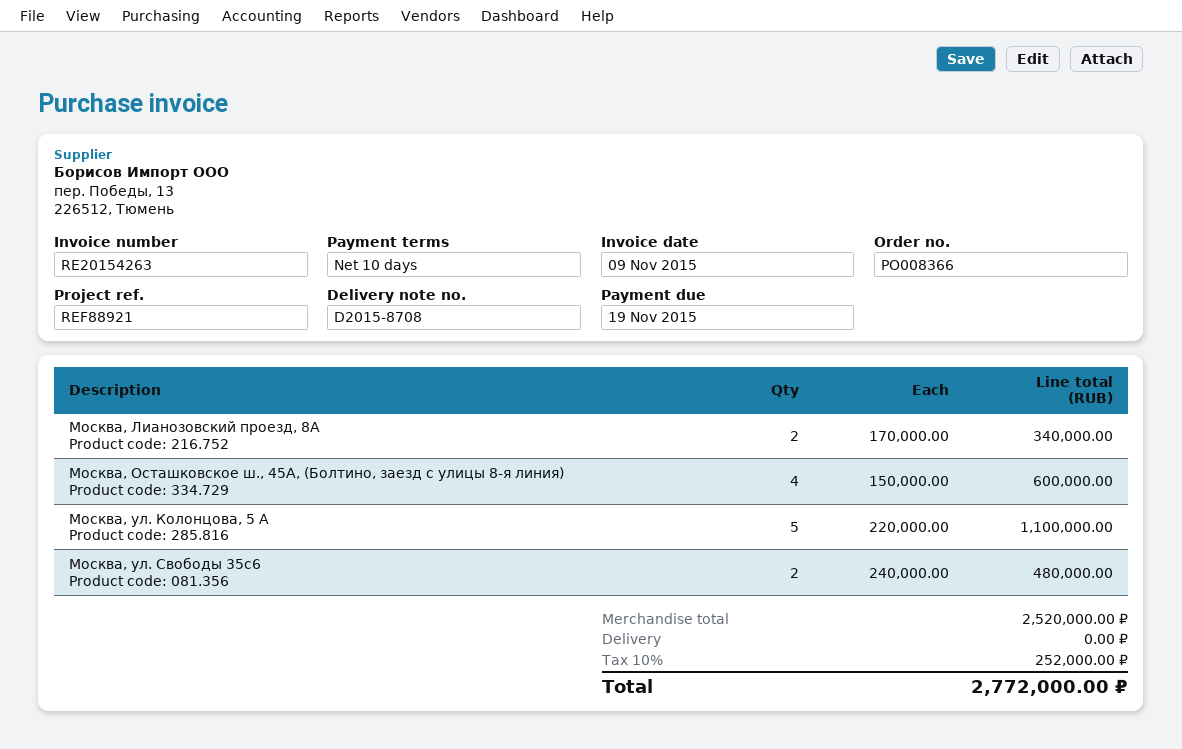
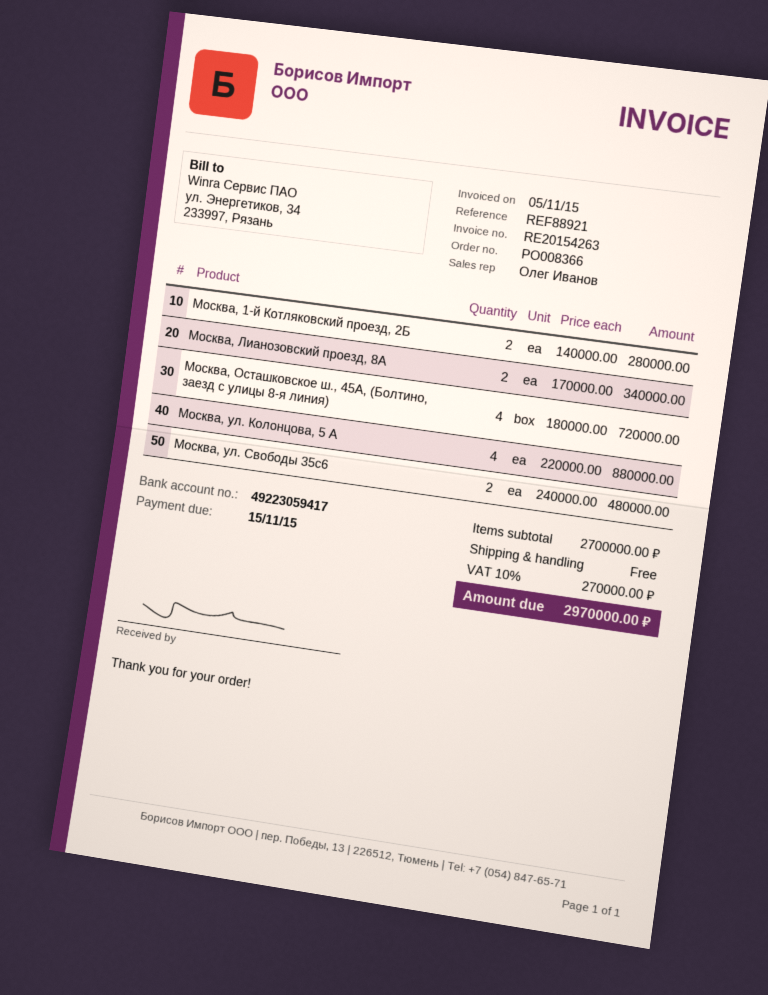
invoice date: 2015-11-09 -> 2015-11-05
due date: 2015-11-19 -> 2015-11-15
Москва, Осташковское ш., 45А, (Болтино, заезд с улицы 8-я линия): 4 x 150000.00 = 600000.00 -> 4 x 180000.00 = 720000.00
Москва, ул. Колонцова, 5 А: 5 x 220000.00 = 1100000.00 -> 4 x 220000.00 = 880000.00
Москва, 1-й Котляковский проезд, 2Б: none -> 2 x 140000.00 = 280000.00
subtotal: 2520000.00 -> 2700000.00
tax: 10% = 252000.00 -> 10% = 270000.00
total: 2772000.00 -> 2970000.00

